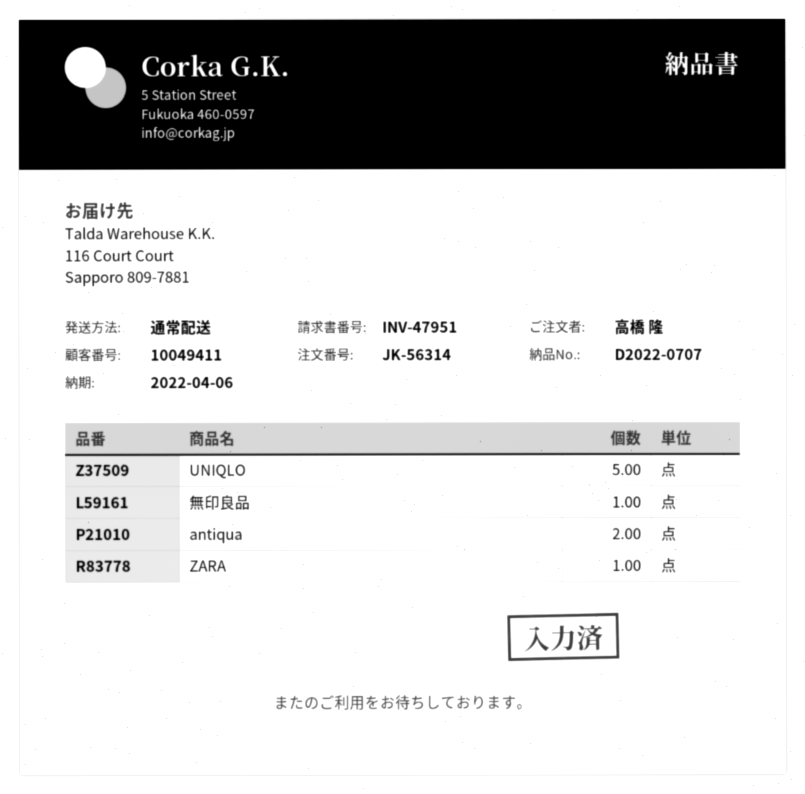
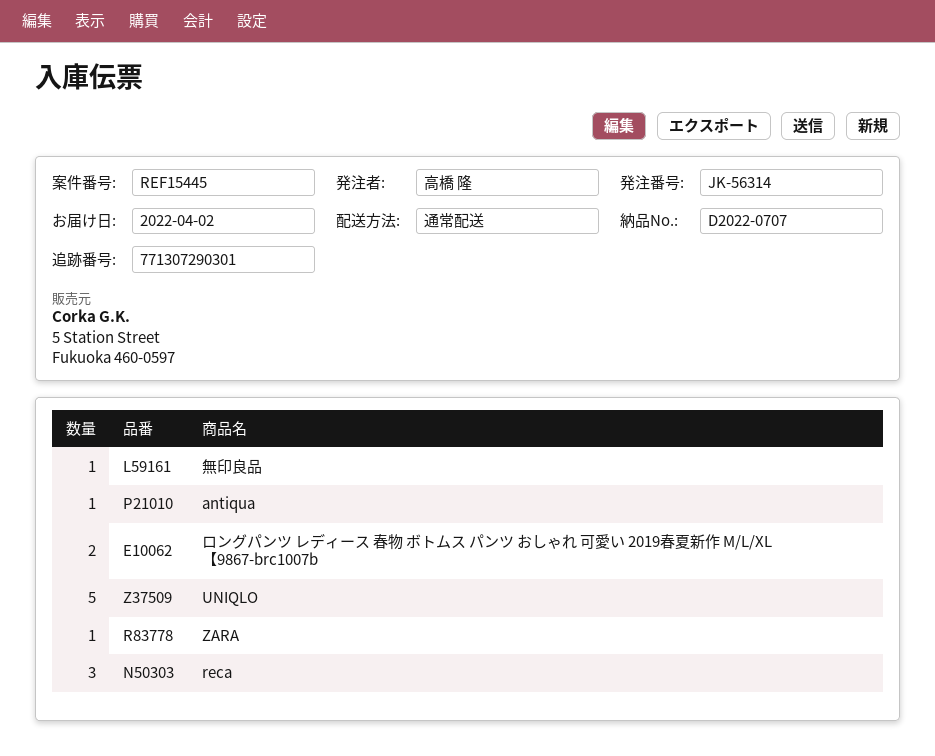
delivery date: 2022-04-06 -> 2022-04-02
antiqua: 2 -> 1
ロングパンツ レディース 春物 ボトムス パンツ おしゃれ 可愛い 2019春夏新作 M/L/XL 【9867-brc1007b: none -> 2
reca: none -> 3

